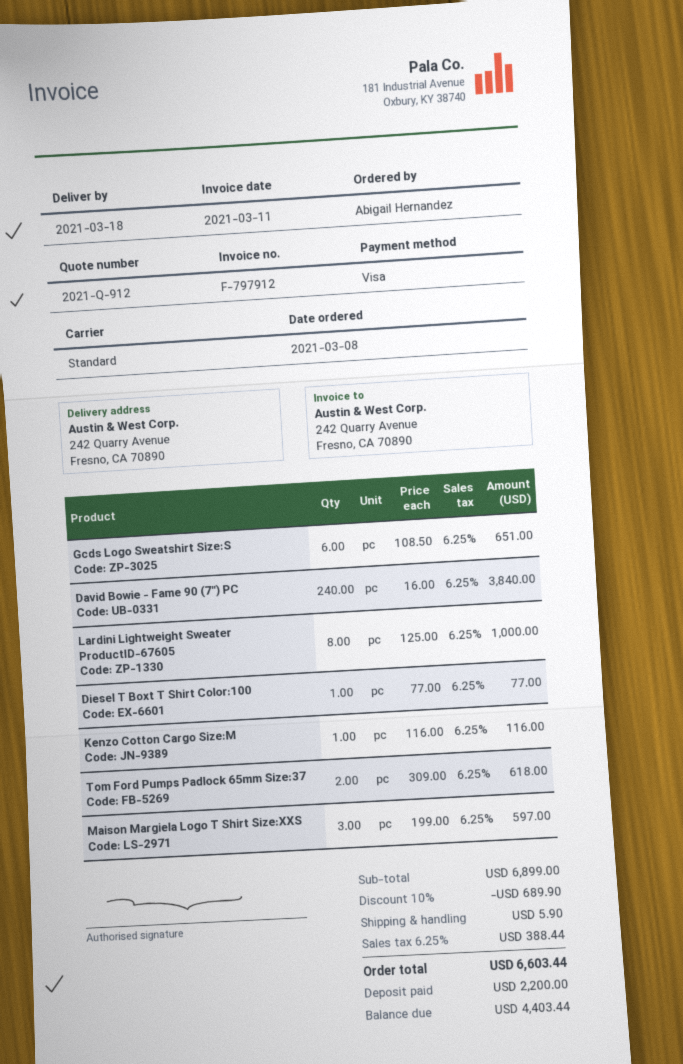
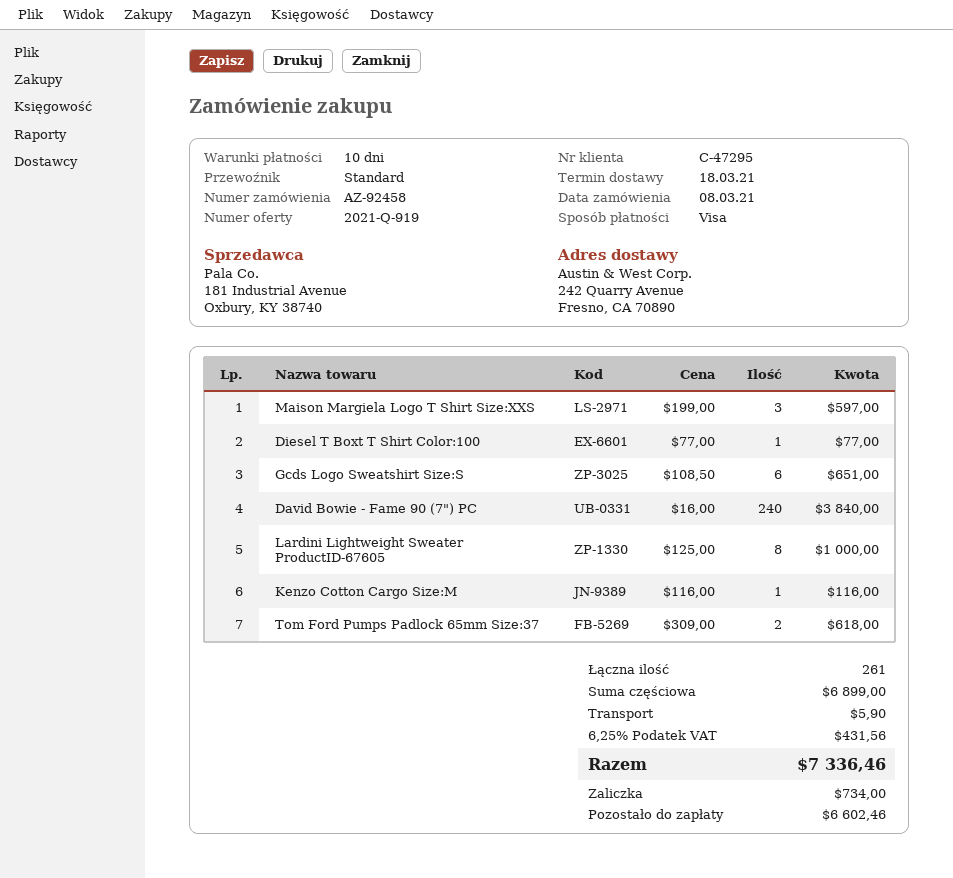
quote number: 2021-Q-912 -> 2021-Q-919
discount: 10% = 689.90 -> none
tax: 6.25% = 388.44 -> 6.25% = 431.56
total: 6603.44 -> 7336.46
deposit: 2200.00 -> 734.00
balance: 4403.44 -> 6602.46

